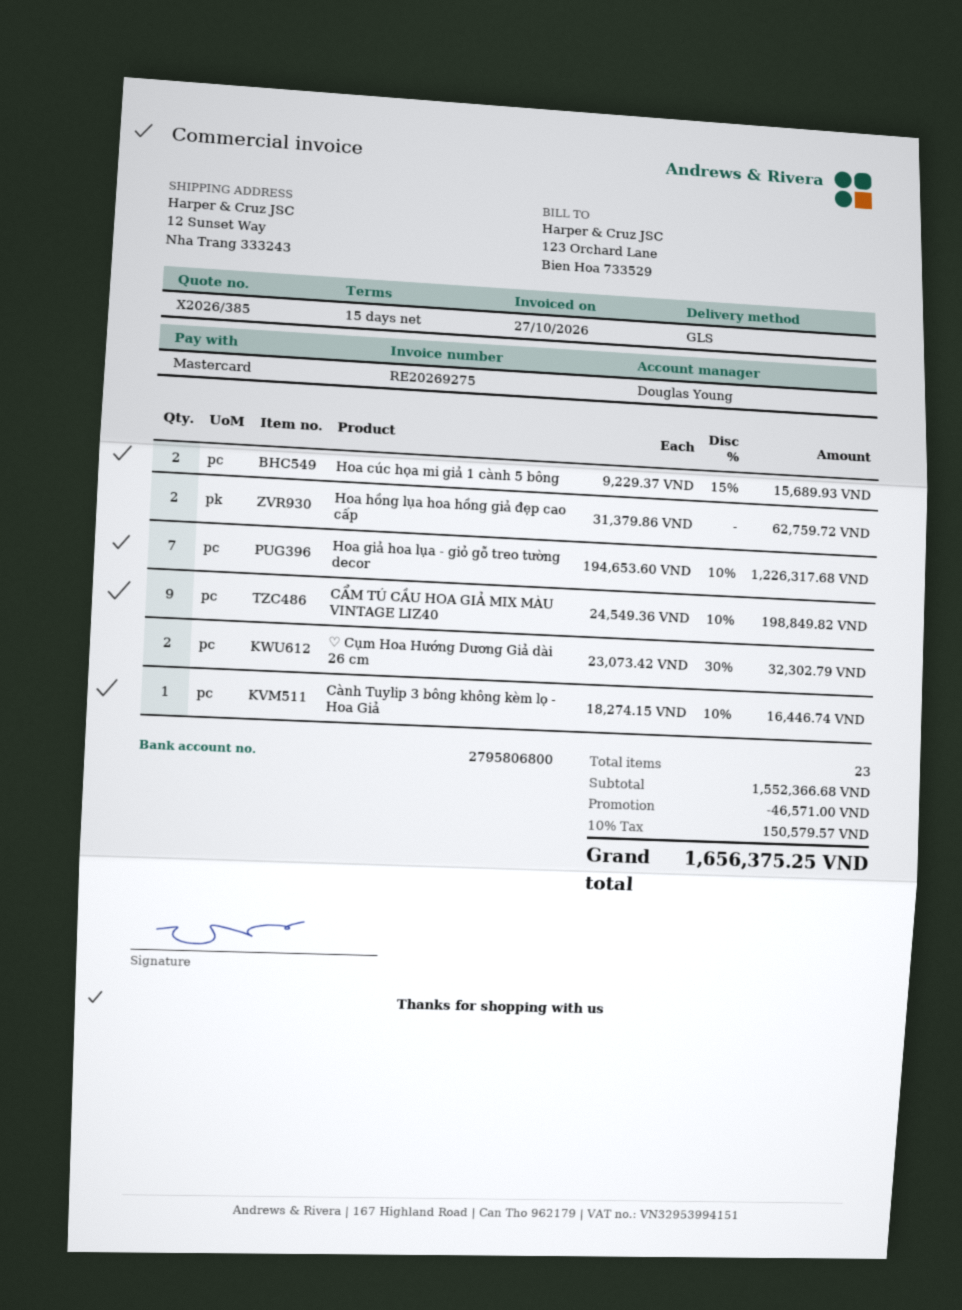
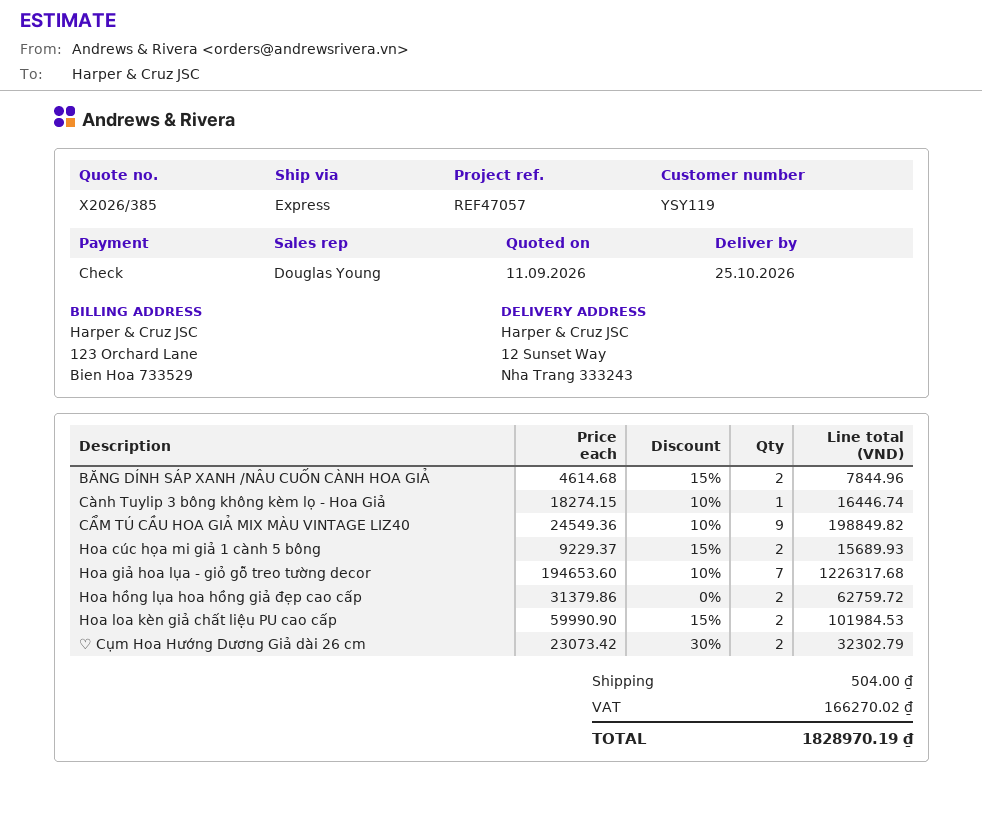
payment method: Mastercard -> cheque
shipping method: GLS -> express
BĂNG DÍNH SÁP XANH /NÂU CUỐN CÀNH HOA GIẢ: none -> 2 x 4614.68 - 15% = 7844.96
Hoa loa kèn giả chất liệu PU cao cấp: none -> 2 x 59990.90 - 15% = 101984.53
discount: 46571.00 -> none
shipping: none -> 504.00
tax: 150579.57 -> 166270.02
total: 1656375.25 -> 1828970.19

